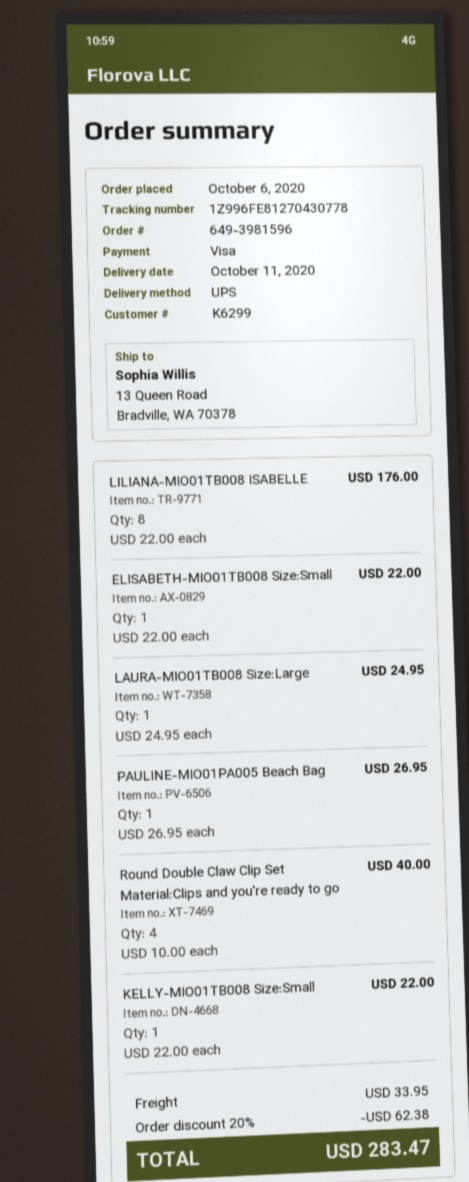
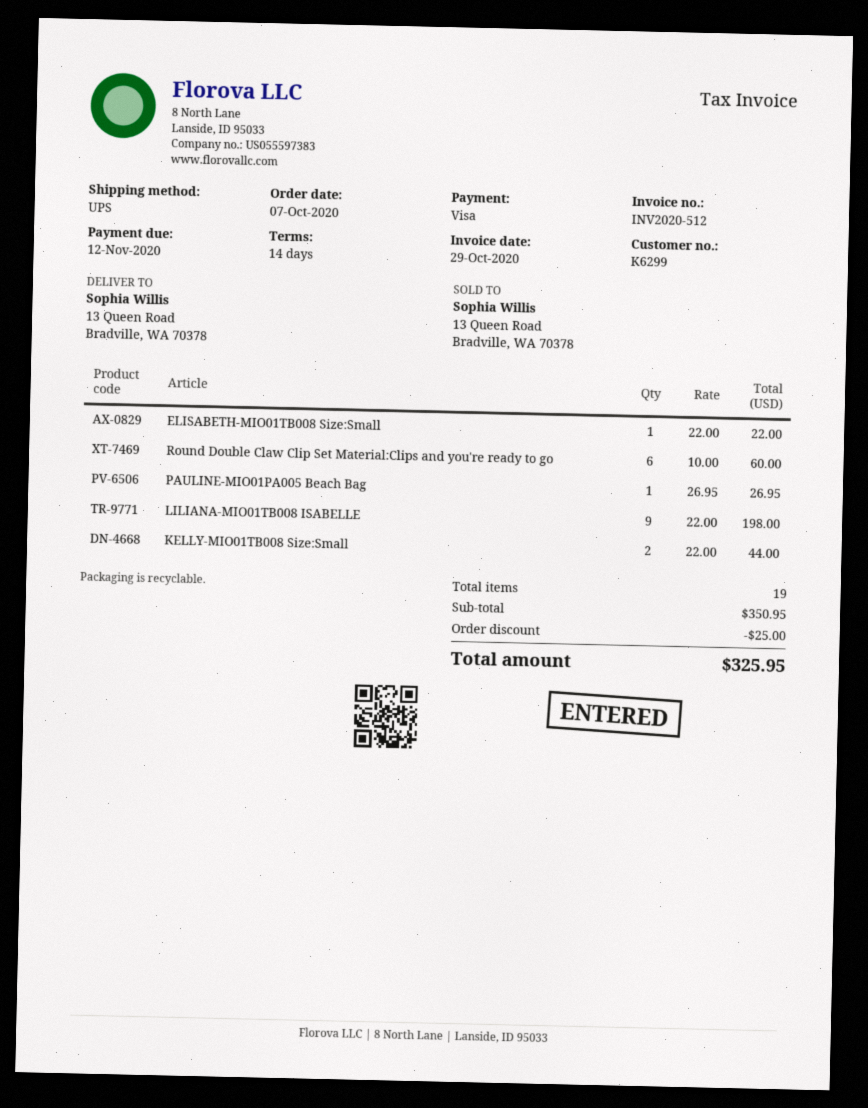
order date: 2020-10-06 -> 2020-10-07
LILIANA-MIO01TB008 ISABELLE: 8 x 22.00 = 176.00 -> 9 x 22.00 = 198.00
LAURA-MIO01TB008 Size:Large: 1 x 24.95 = 24.95 -> none
Round Double Claw Clip Set Material:Clips and you're ready to go: 4 x 10.00 = 40.00 -> 6 x 10.00 = 60.00
KELLY-MIO01TB008 Size:Small: 1 x 22.00 = 22.00 -> 2 x 22.00 = 44.00
discount: 62.38 -> 25.00
shipping: 33.95 -> none
total: 283.47 -> 325.95

